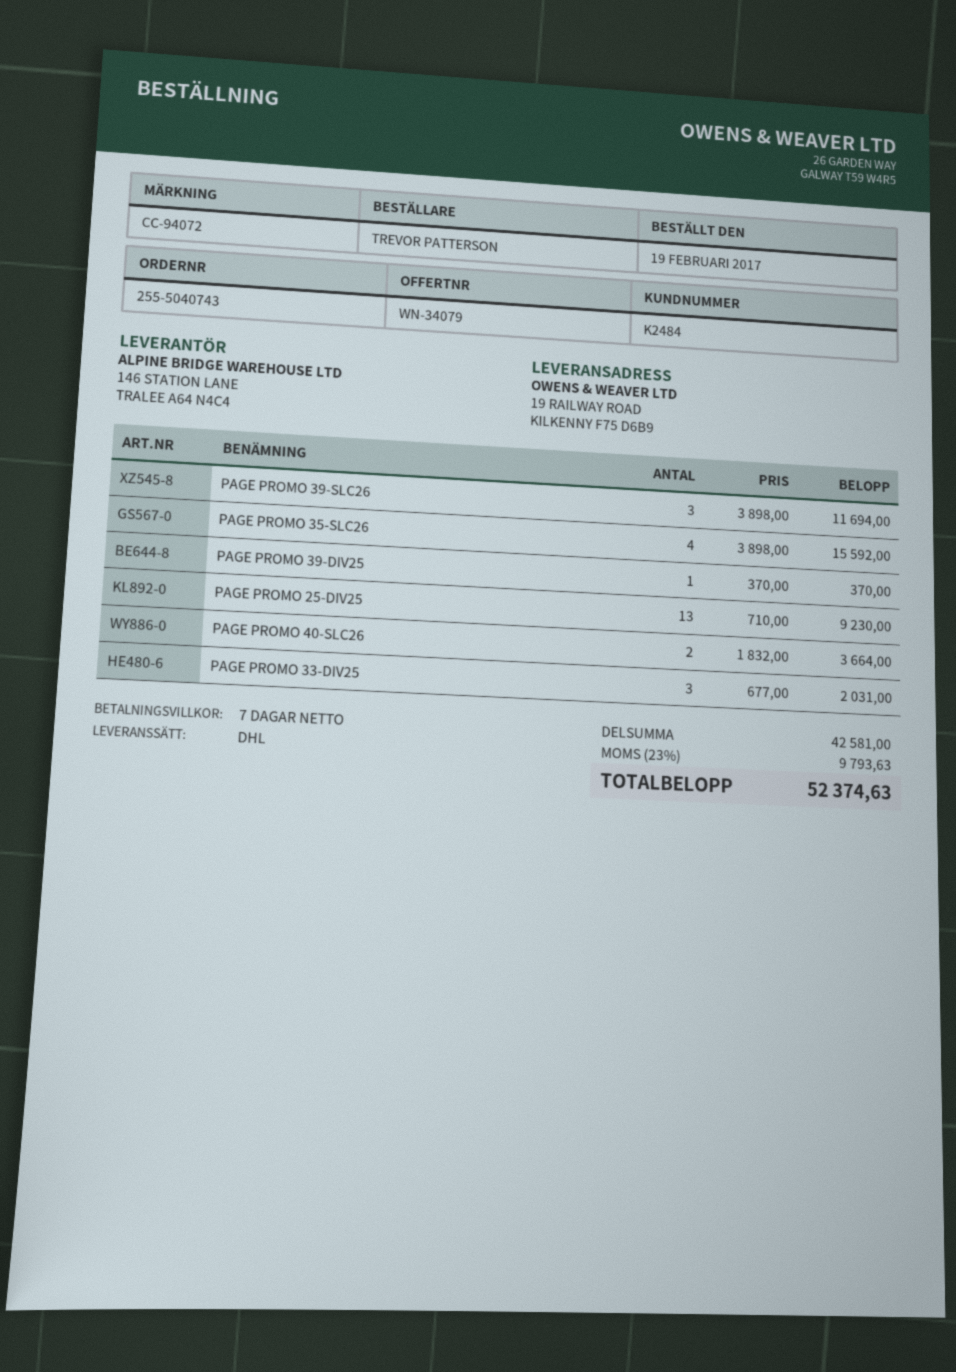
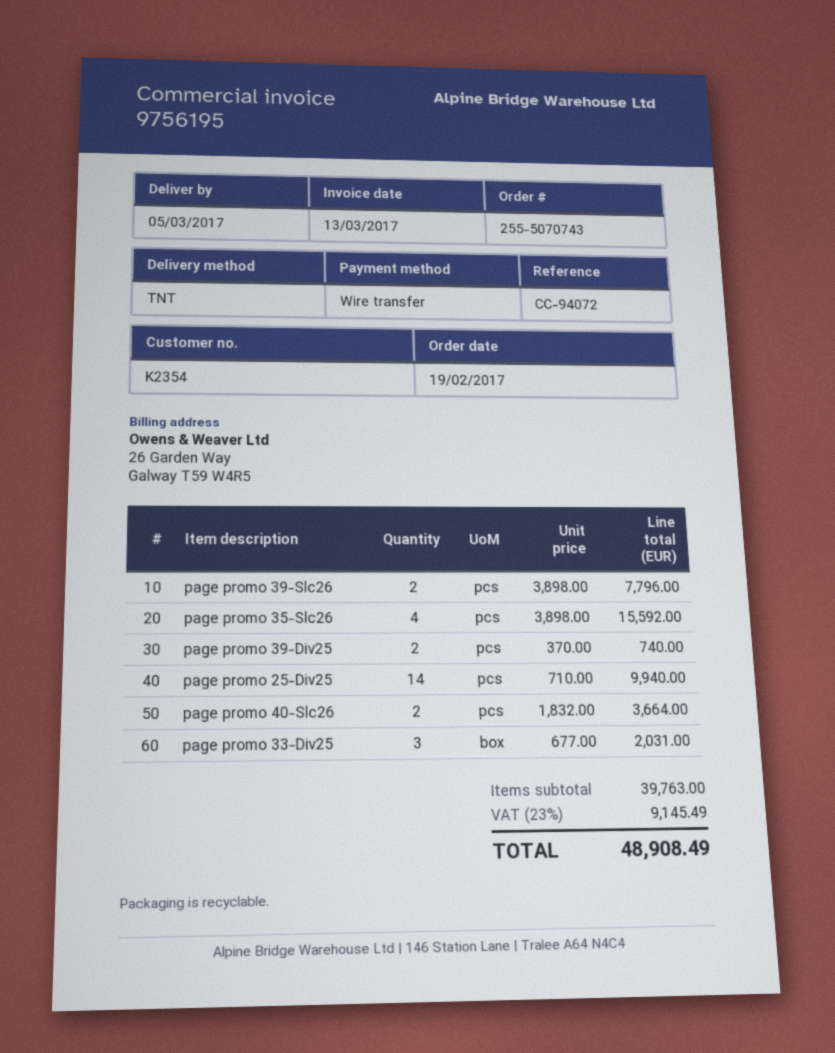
order number: 255-5040743 -> 255-5070743
customer number: K2484 -> K2354
shipping method: DHL -> TNT
PAGE PROMO 39-SLC26: 3 x 3898.00 = 11694.00 -> 2 x 3898.00 = 7796.00
PAGE PROMO 39-DIV25: 1 x 370.00 = 370.00 -> 2 x 370.00 = 740.00
PAGE PROMO 25-DIV25: 13 x 710.00 = 9230.00 -> 14 x 710.00 = 9940.00
subtotal: 42581.00 -> 39763.00
tax: 23% = 9793.63 -> 23% = 9145.49
total: 52374.63 -> 48908.49

